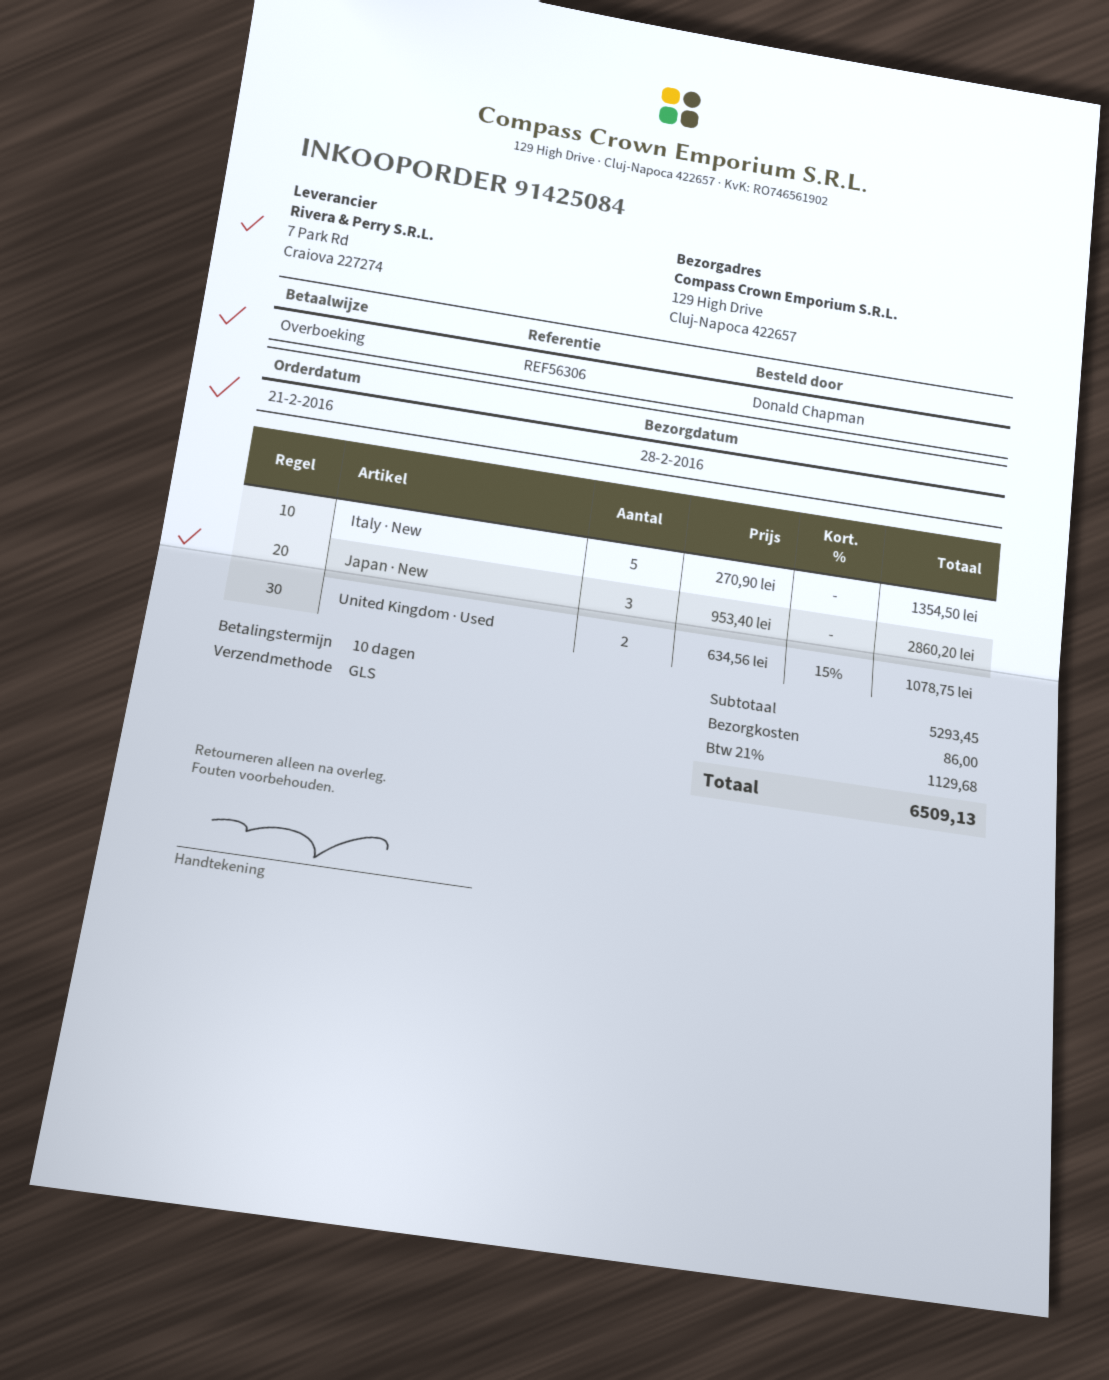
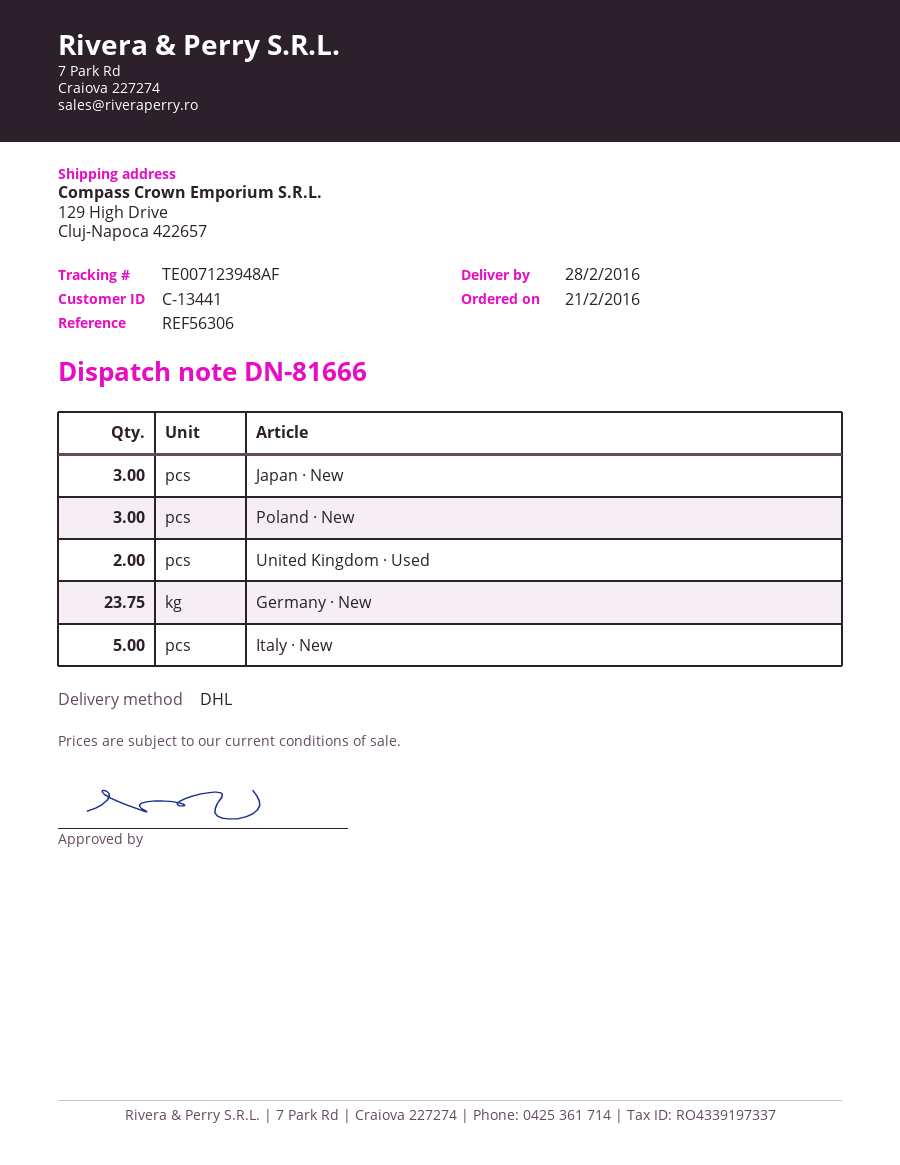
shipping method: GLS -> DHL
Poland · New: none -> 3
Germany · New: none -> 23.75

